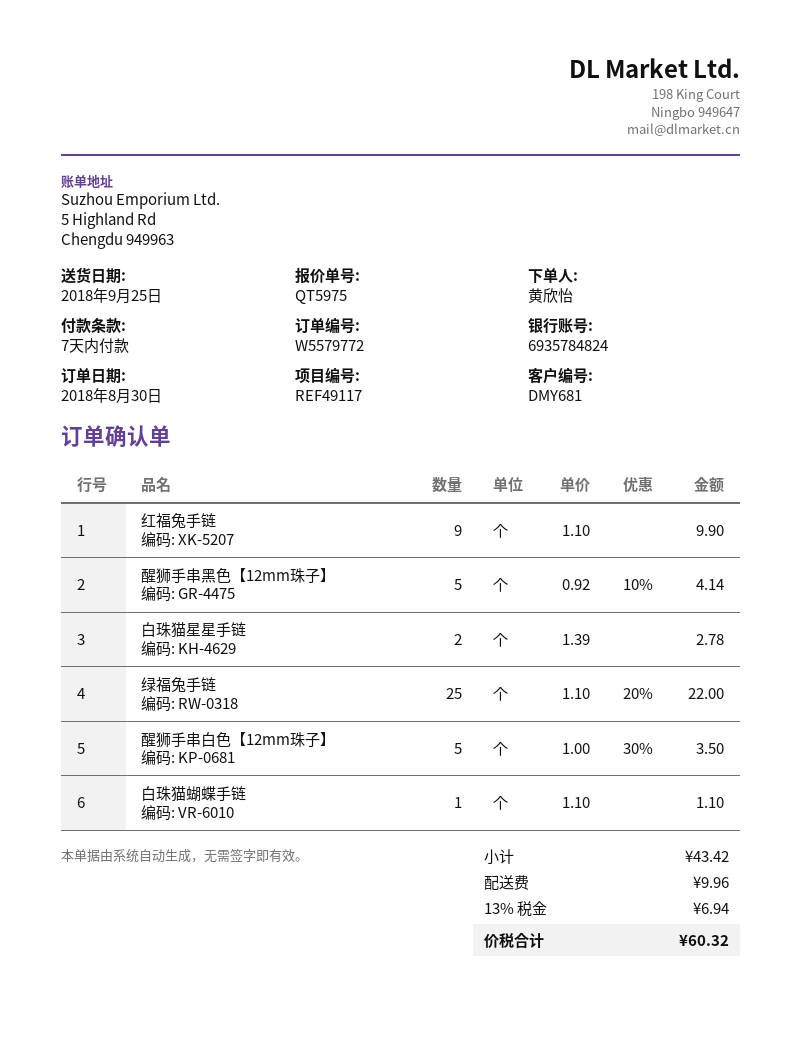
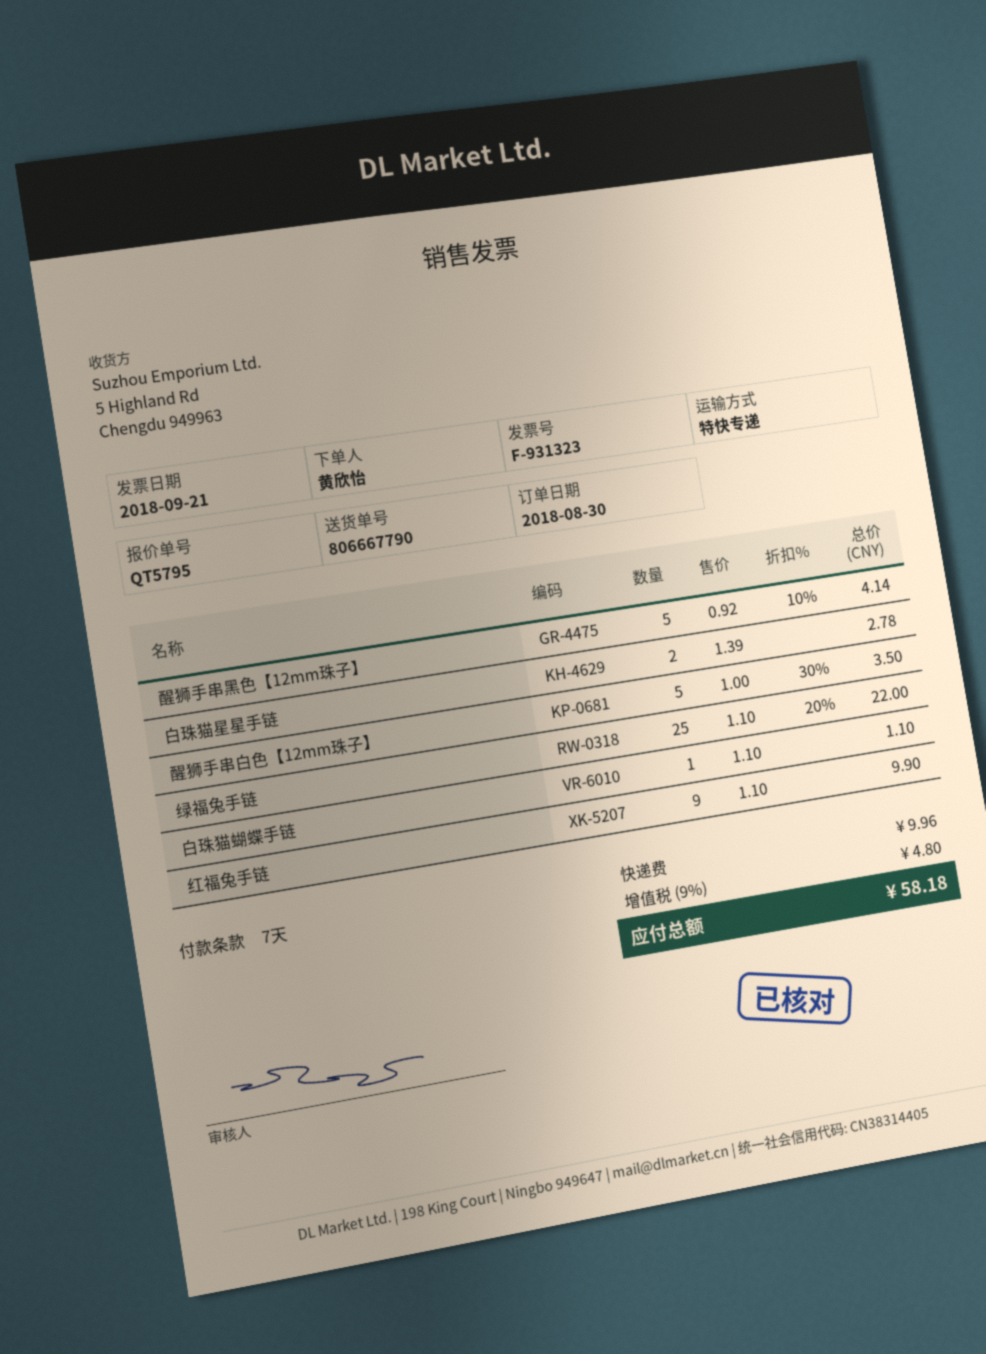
quote number: QT5975 -> QT5795
tax: 13% = 6.94 -> 9% = 4.80
total: 60.32 -> 58.18

